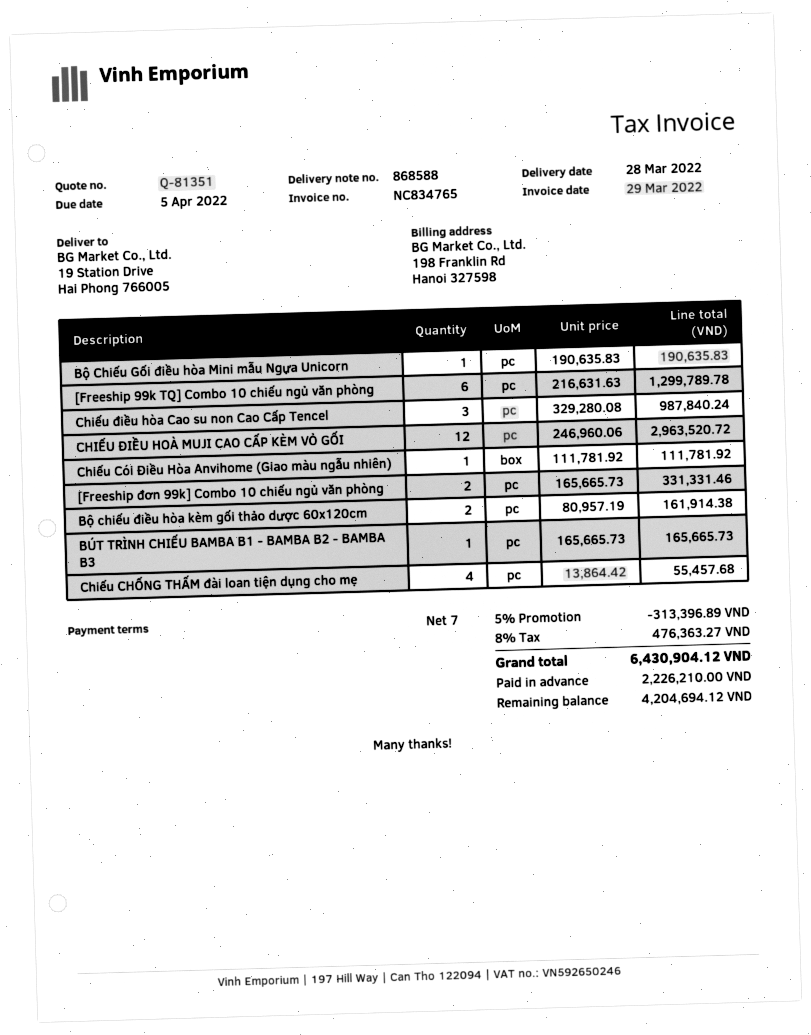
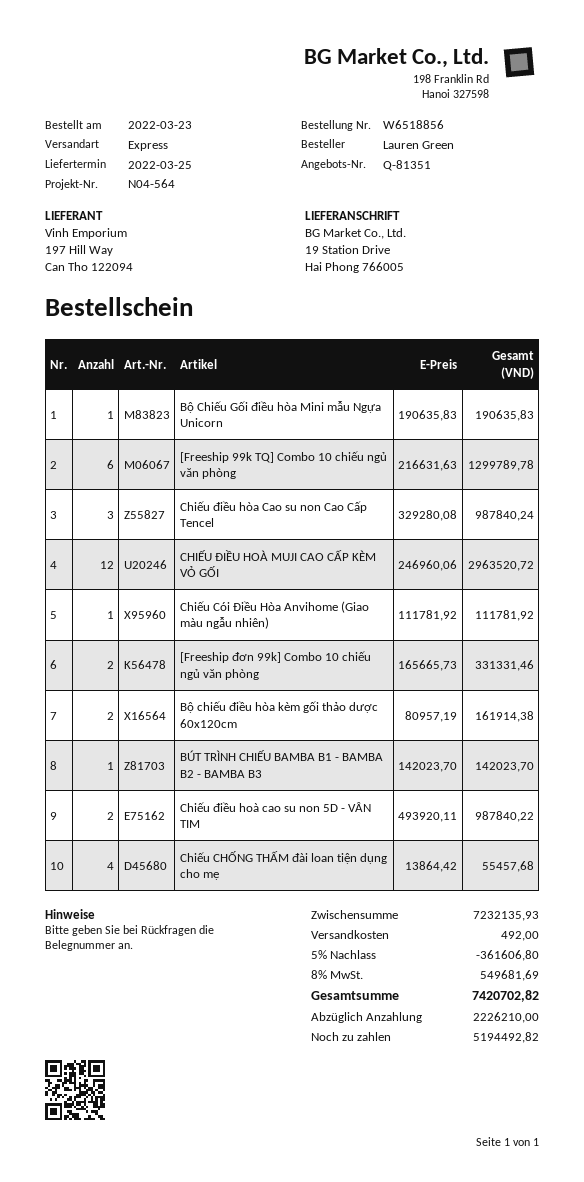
delivery date: 2022-03-28 -> 2022-03-25
BÚT TRÌNH CHIẾU BAMBA B1 - BAMBA B2 - BAMBA B3: 1 x 165665.73 = 165665.73 -> 1 x 142023.70 = 142023.70
Chiếu điều hoà cao su non 5D - VÂN TIM: none -> 2 x 493920.11 = 987840.22
discount: 5% = 313396.89 -> 5% = 361606.80
shipping: none -> 492.00
tax: 8% = 476363.27 -> 8% = 549681.69
total: 6430904.12 -> 7420702.82
balance: 4204694.12 -> 5194492.82

